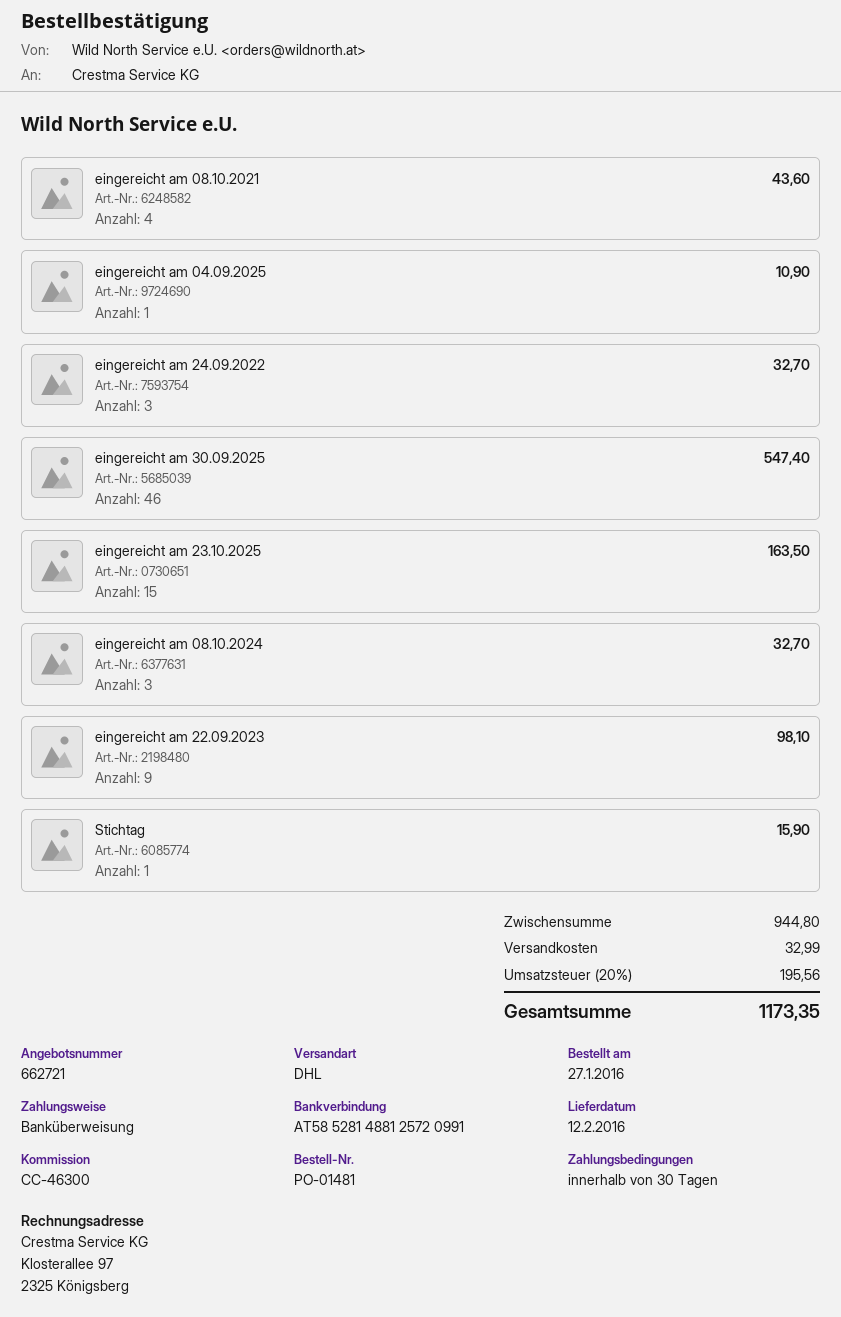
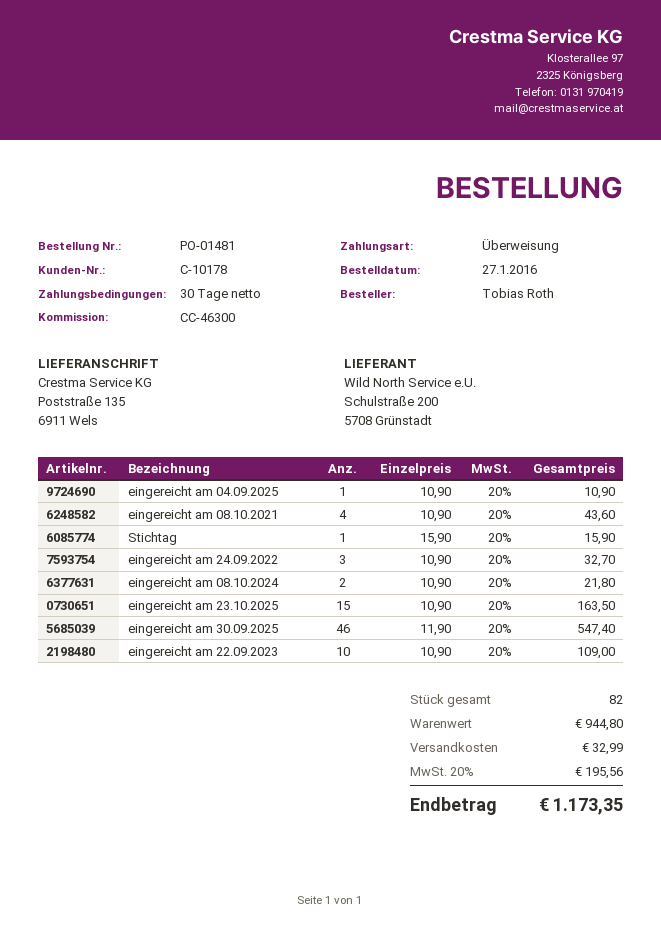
eingereicht am 08.10.2024: 3 for 32.70 -> 2 for 21.80
eingereicht am 22.09.2023: 9 for 98.10 -> 10 for 109.00

